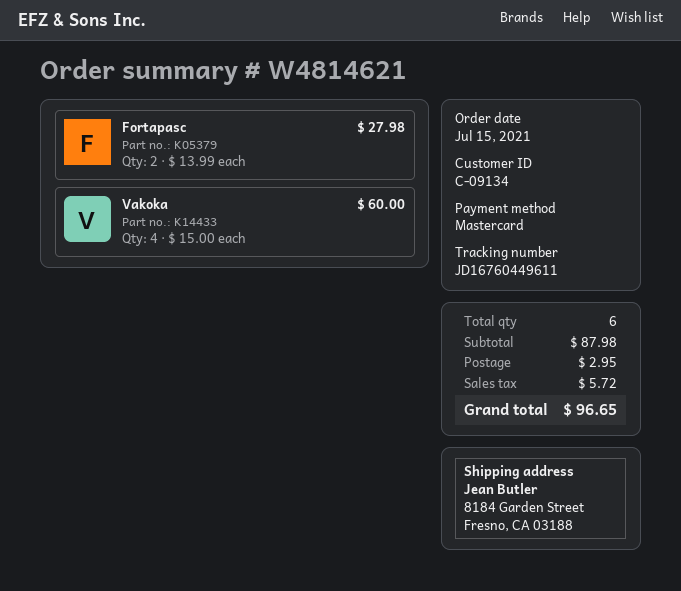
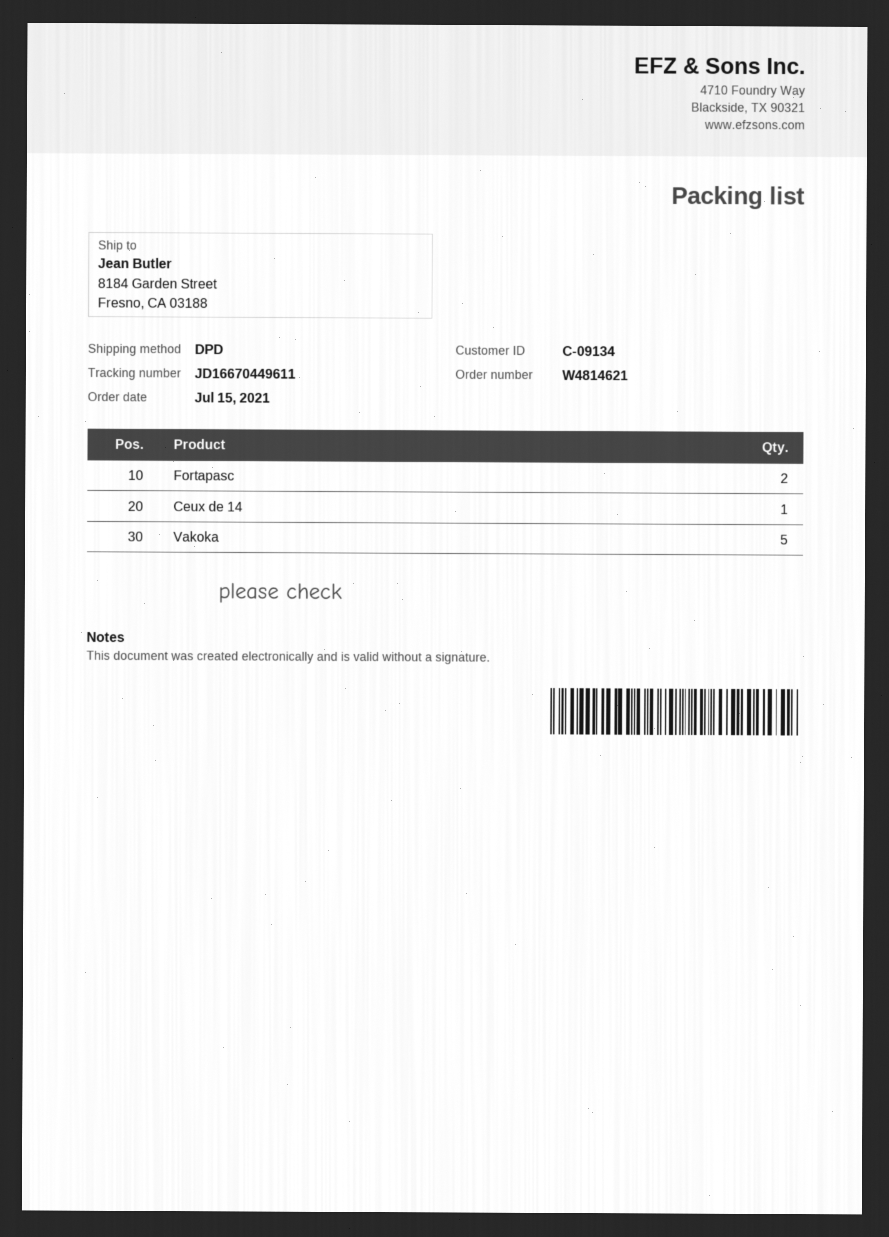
tracking number: JD16760449611 -> JD16670449611
Vakoka: 4 -> 5
Ceux de 14: none -> 1

